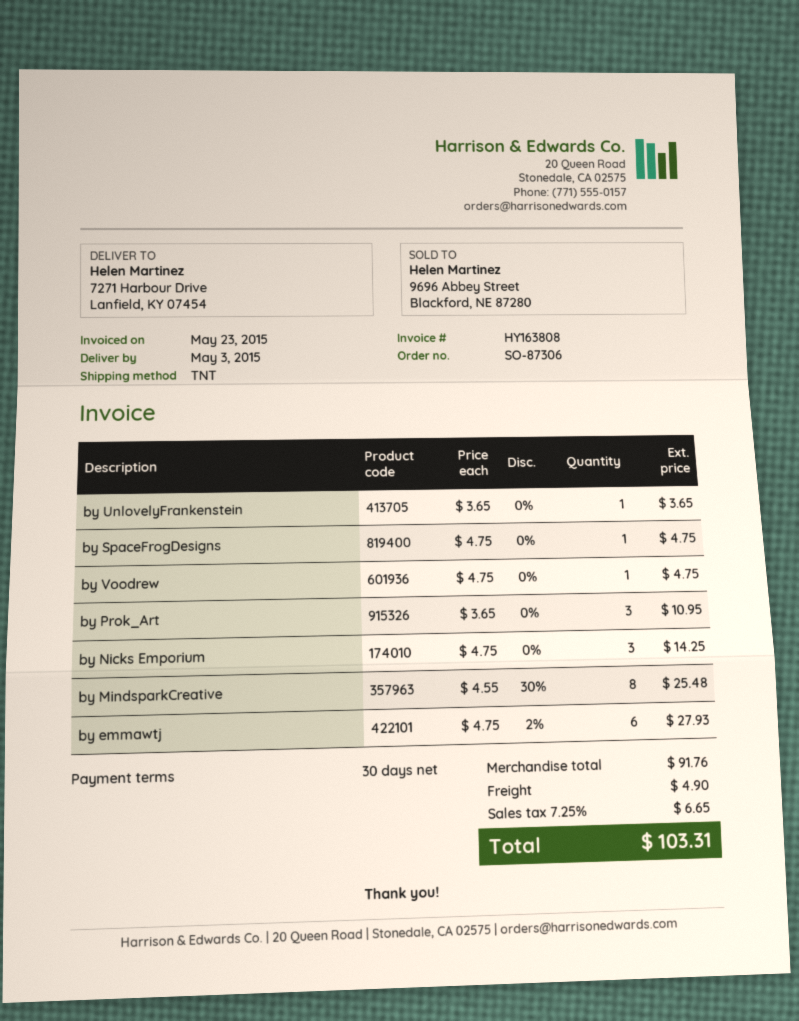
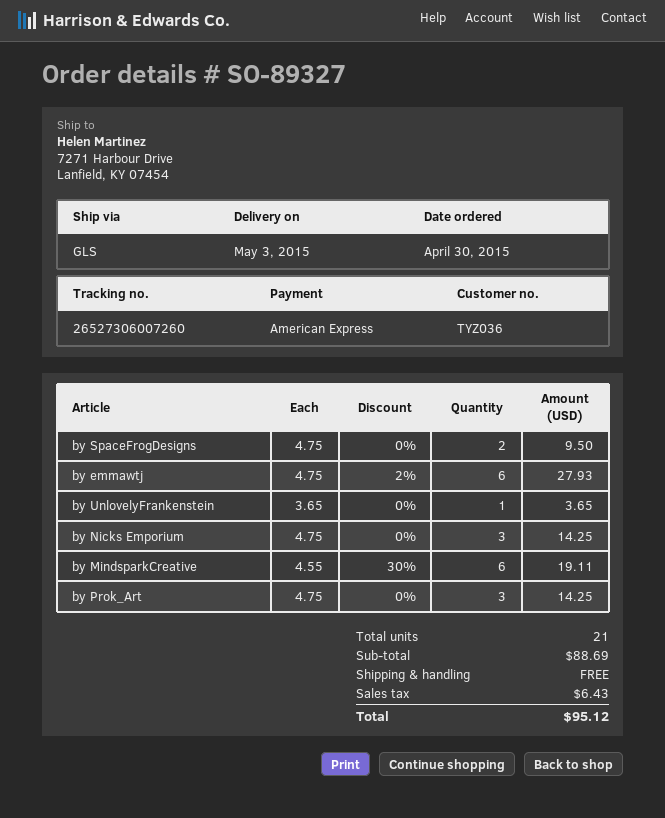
order number: SO-87306 -> SO-89327
shipping method: TNT -> GLS
by SpaceFrogDesigns: 1 x 4.75 = 4.75 -> 2 x 4.75 = 9.50
by Voodrew: 1 x 4.75 = 4.75 -> none
by Prok_Art: 3 x 3.65 = 10.95 -> 3 x 4.75 = 14.25
by MindsparkCreative: 8 x 4.55 - 30% = 25.48 -> 6 x 4.55 - 30% = 19.11
subtotal: 91.76 -> 88.69
shipping: 4.90 -> 0.00
tax: 6.65 -> 6.43
total: 103.31 -> 95.12

